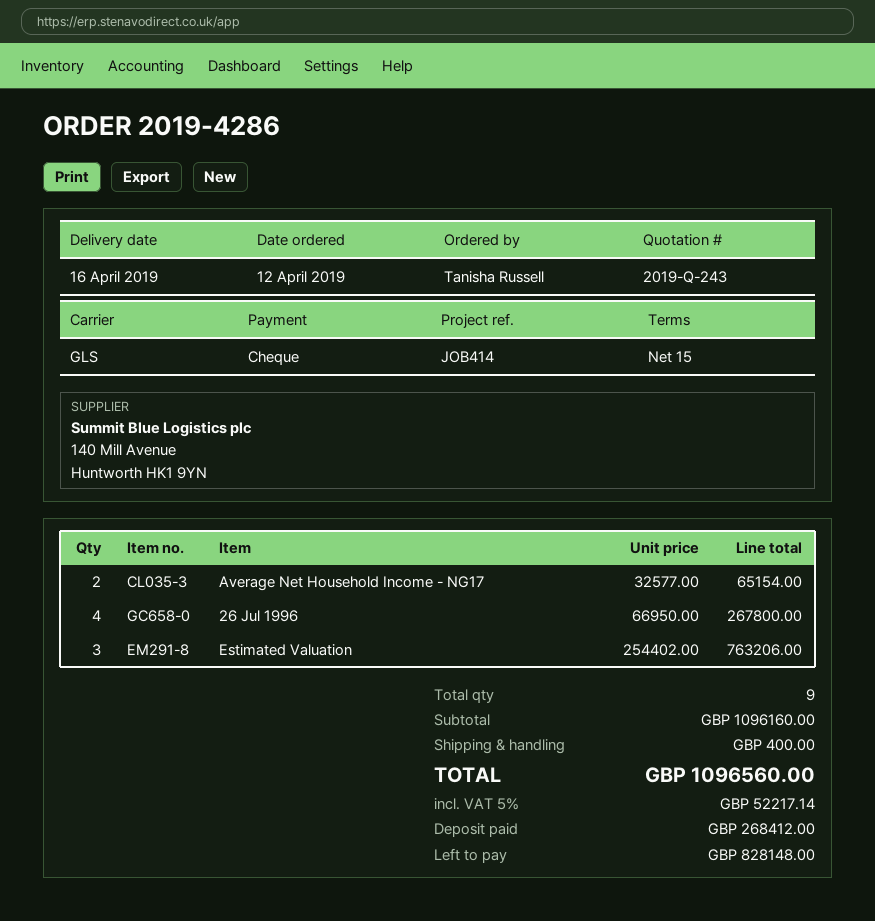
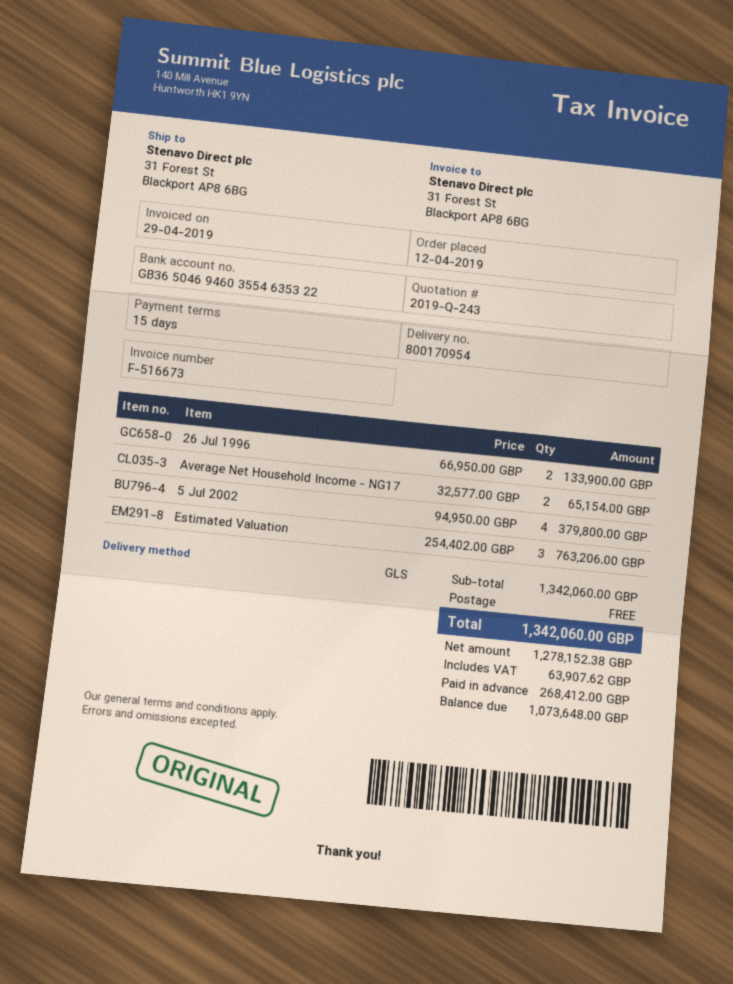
26 Jul 1996: 4 x 66950.00 = 267800.00 -> 2 x 66950.00 = 133900.00
5 Jul 2002: none -> 4 x 94950.00 = 379800.00
subtotal: 1096160.00 -> 1342060.00
shipping: 400.00 -> 0.00
tax: 52217.14 -> 63907.62
total: 1096560.00 -> 1342060.00
balance: 828148.00 -> 1073648.00

